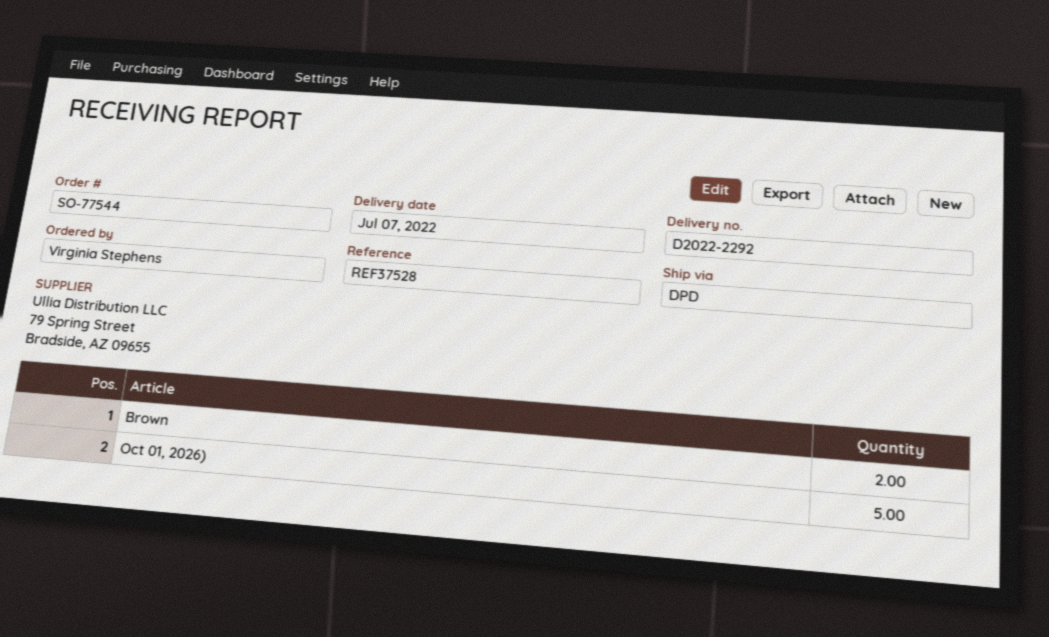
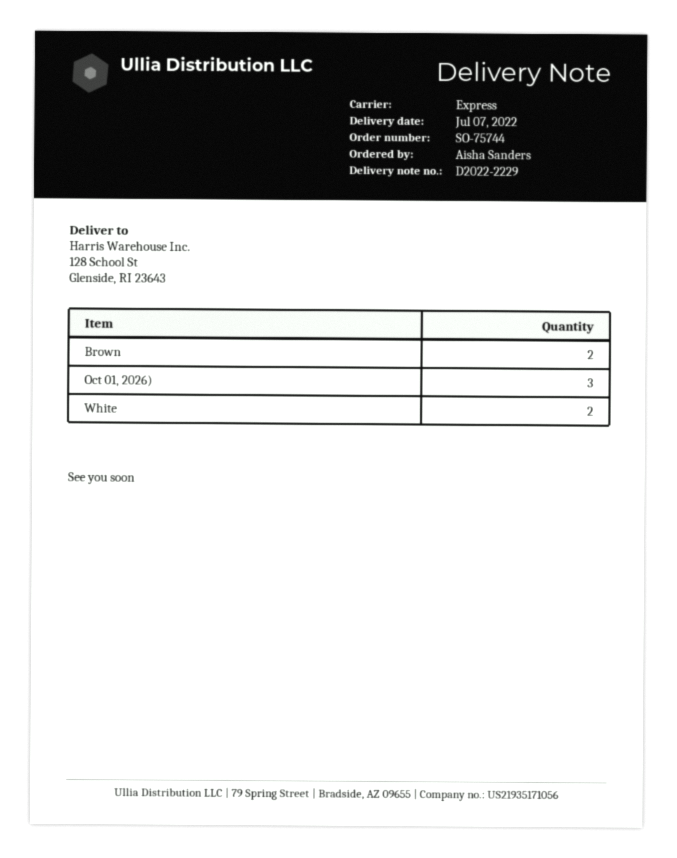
order number: SO-77544 -> SO-75744
delivery note number: D2022-2292 -> D2022-2229
ordered by: Virginia Stephens -> Aisha Sanders
shipping method: DPD -> express
Oct 01, 2026): 5 -> 3
White: none -> 2

